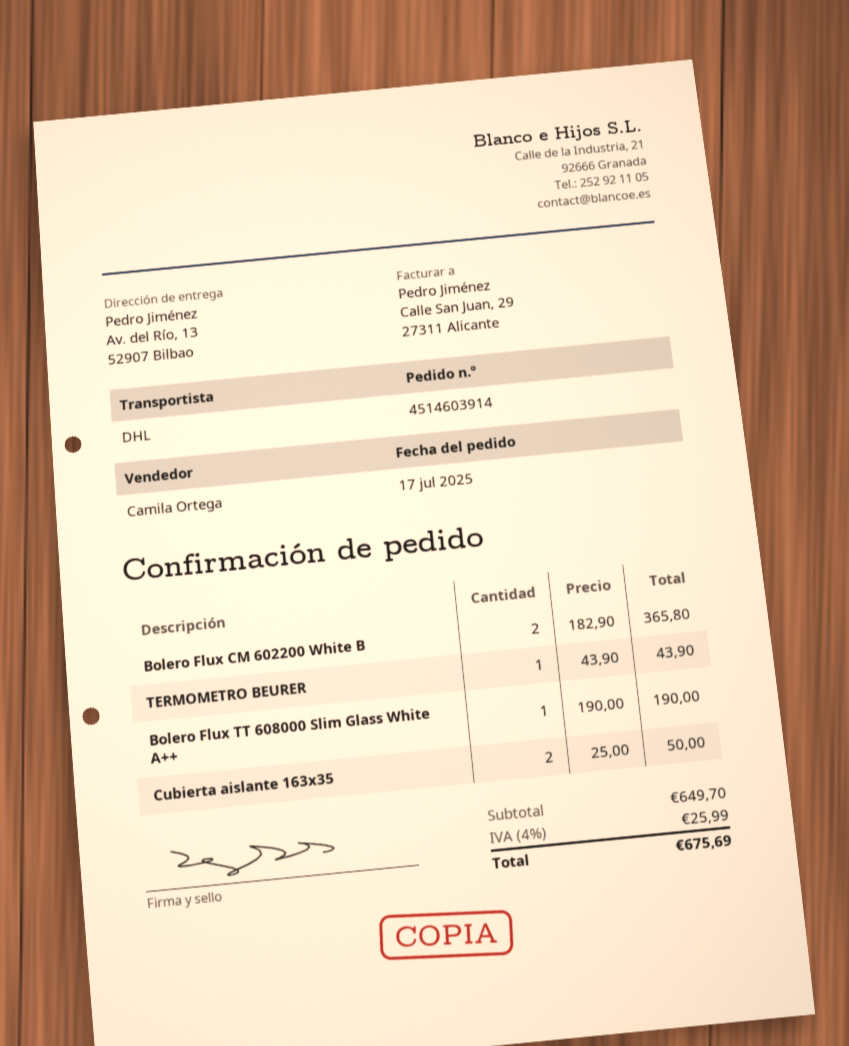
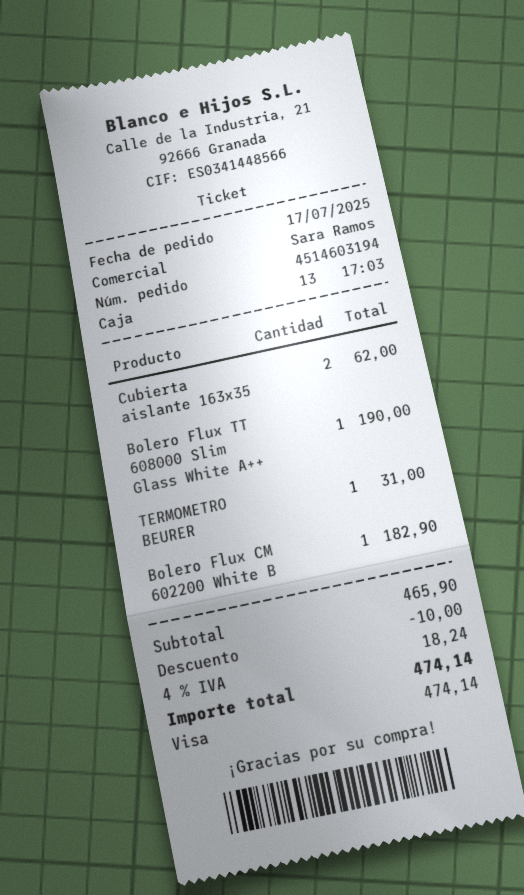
order number: 4514603914 -> 4514603194
sales rep: Camila Ortega -> Sara Ramos
Bolero Flux CM 602200 White B: 2 for 365.80 -> 1 for 182.90
TERMOMETRO BEURER: 1 for 43.90 -> 1 for 31.00
Cubierta aislante 163x35: 2 for 50.00 -> 2 for 62.00
subtotal: 649.70 -> 465.90
discount: none -> 10.00
tax: 4% = 25.99 -> 4% = 18.24
total: 675.69 -> 474.14

